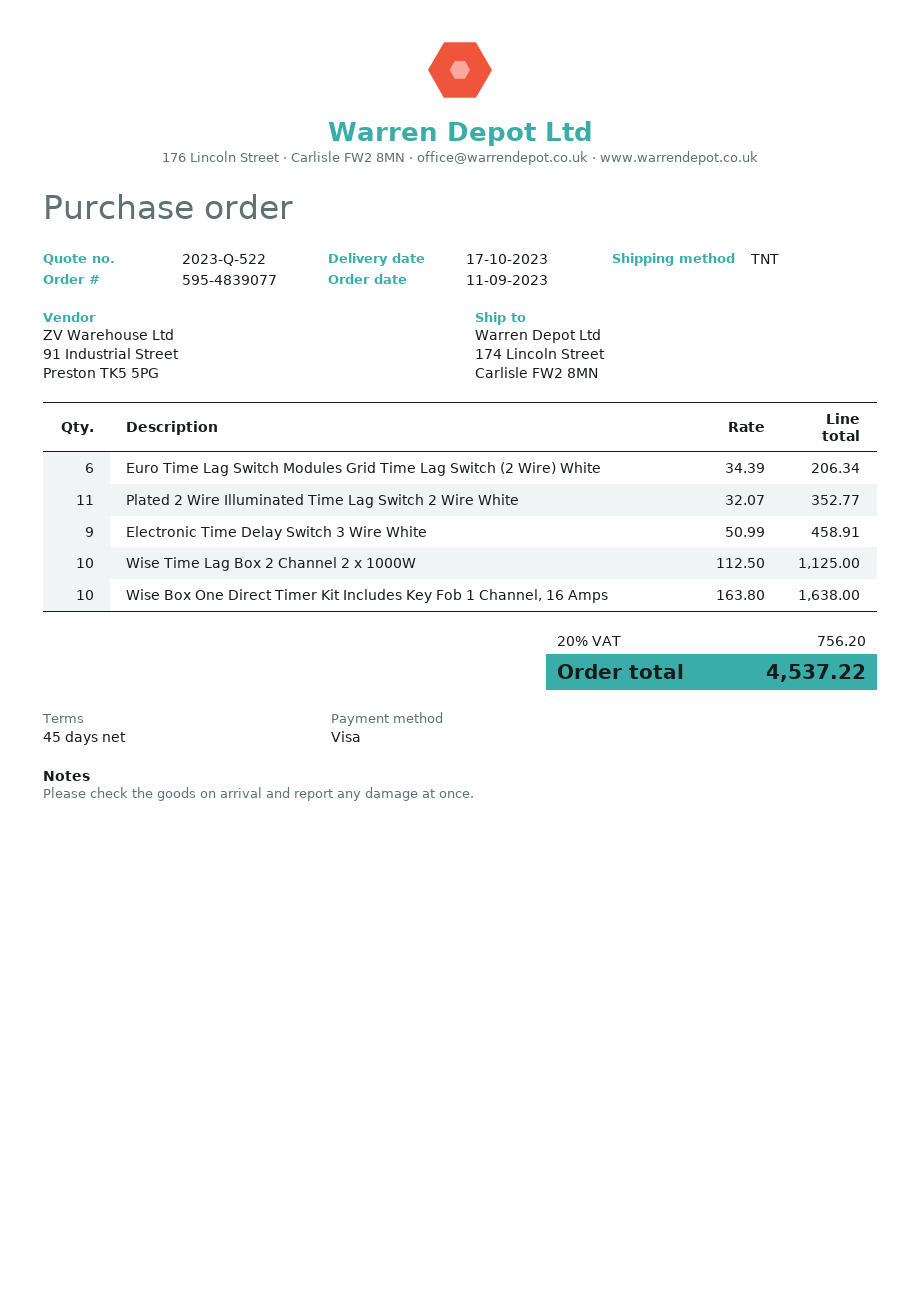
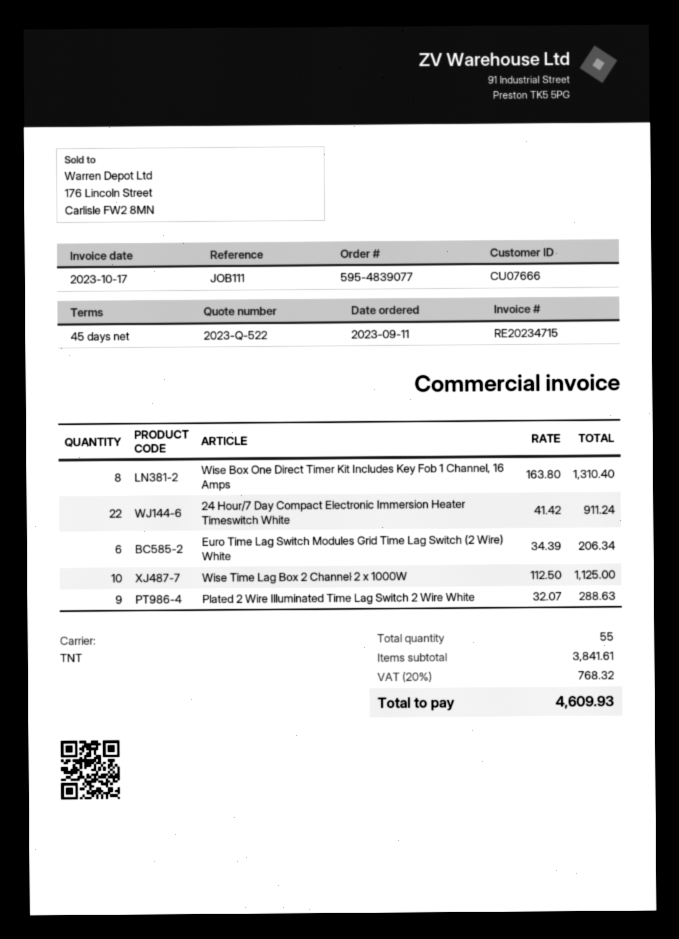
Plated 2 Wire Illuminated Time Lag Switch 2 Wire White: 11 x 32.07 = 352.77 -> 9 x 32.07 = 288.63
Electronic Time Delay Switch 3 Wire White: 9 x 50.99 = 458.91 -> none
Wise Box One Direct Timer Kit Includes Key Fob 1 Channel, 16 Amps: 10 x 163.80 = 1638.00 -> 8 x 163.80 = 1310.40
24 Hour/7 Day Compact Electronic Immersion Heater Timeswitch White: none -> 22 x 41.42 = 911.24
tax: 20% = 756.20 -> 20% = 768.32
total: 4537.22 -> 4609.93

